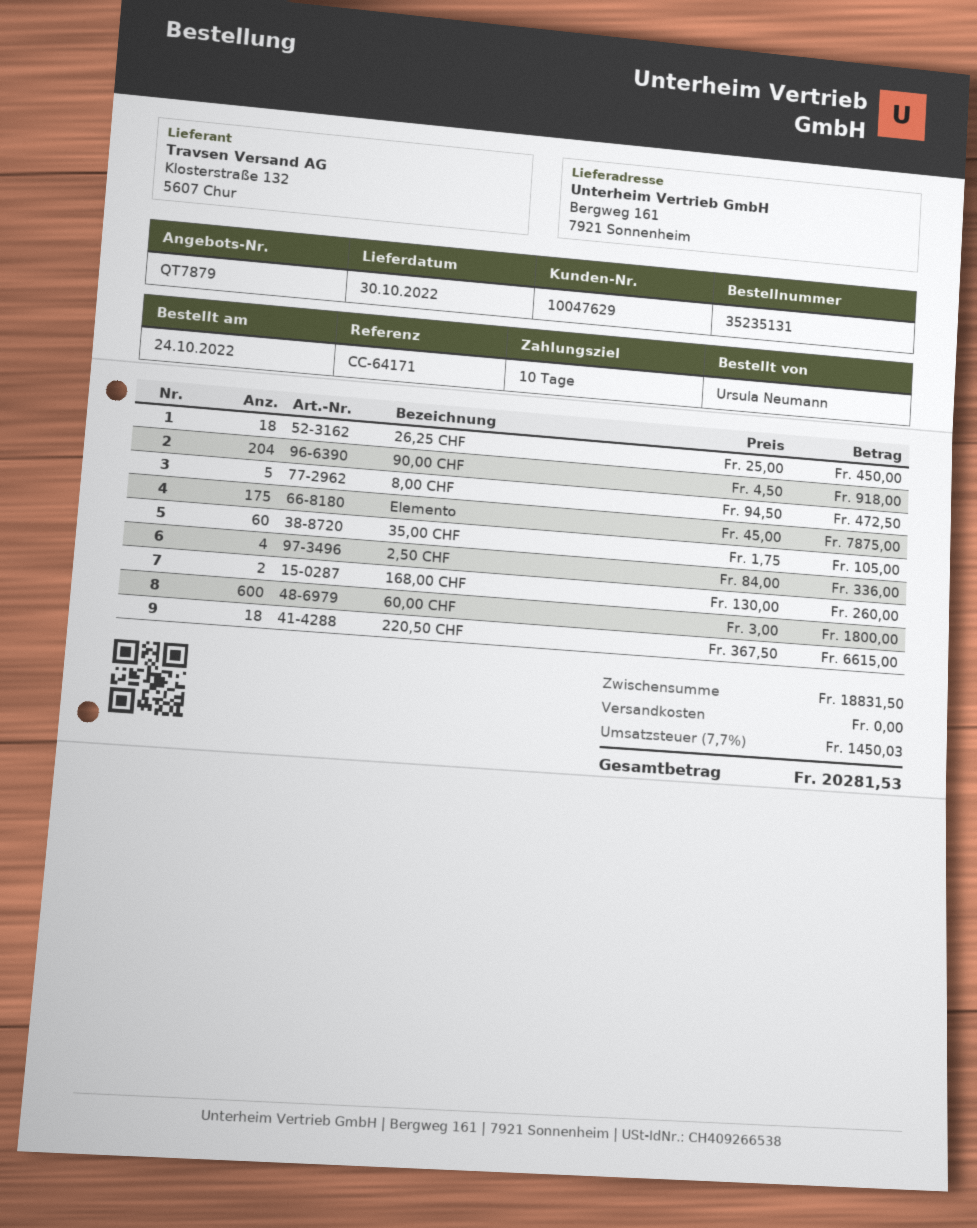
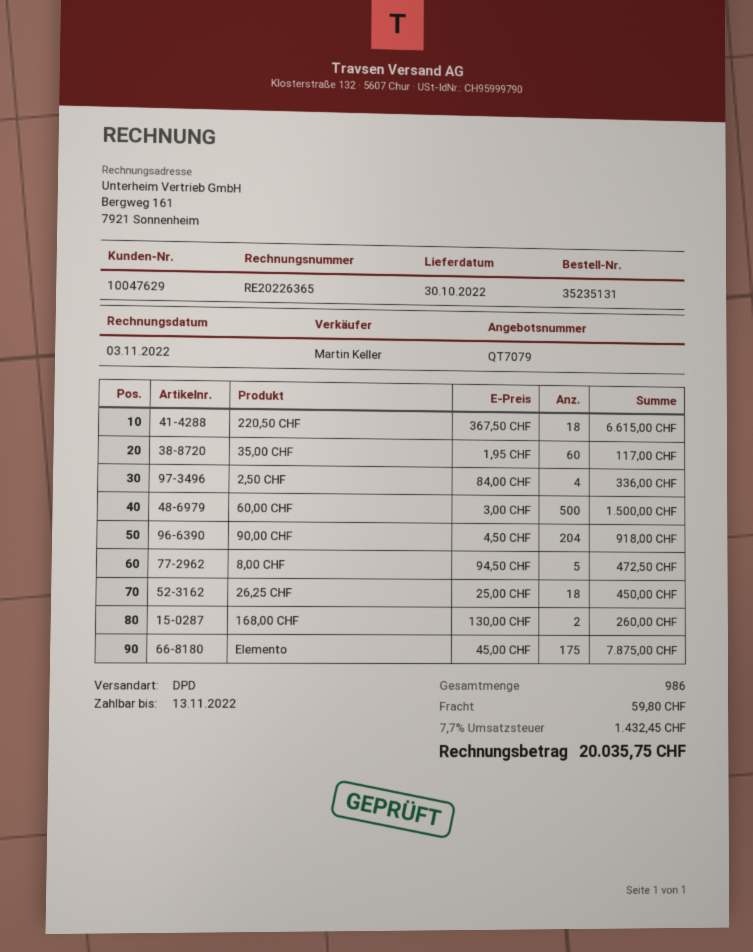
quote number: QT7879 -> QT7079
35,00 CHF: 60 x 1.75 = 105.00 -> 60 x 1.95 = 117.00
60,00 CHF: 600 x 3.00 = 1800.00 -> 500 x 3.00 = 1500.00
shipping: 0.00 -> 59.80
tax: 7.7% = 1450.03 -> 7.7% = 1432.45
total: 20281.53 -> 20035.75

